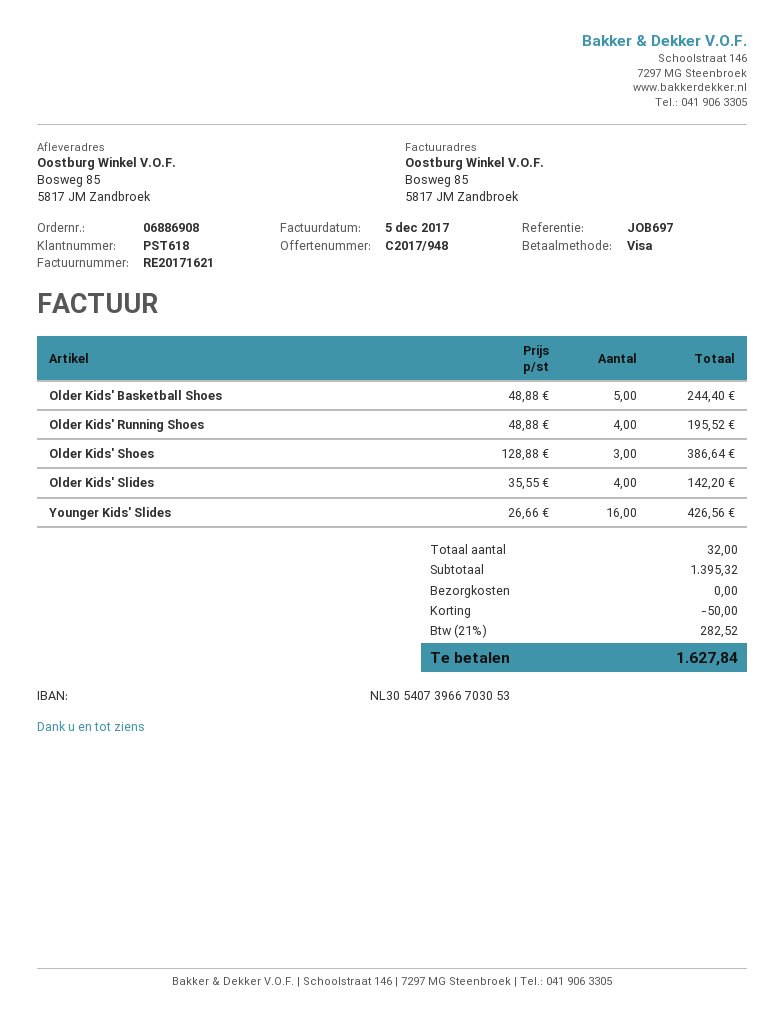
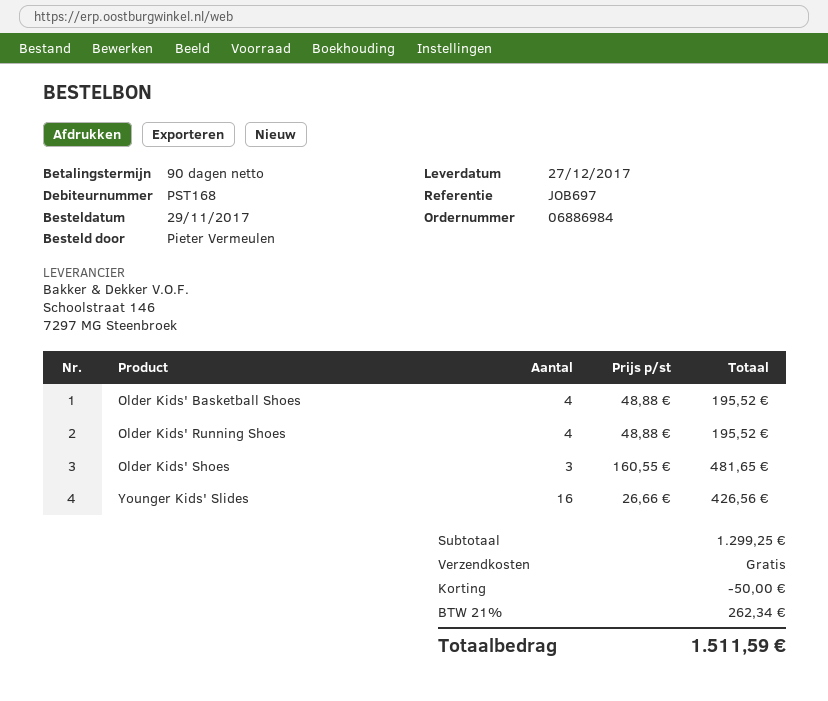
order number: 06886908 -> 06886984
customer number: PST618 -> PST168
Older Kids' Basketball Shoes: 5 x 48.88 = 244.40 -> 4 x 48.88 = 195.52
Older Kids' Shoes: 3 x 128.88 = 386.64 -> 3 x 160.55 = 481.65
Older Kids' Slides: 4 x 35.55 = 142.20 -> none
subtotal: 1395.32 -> 1299.25
tax: 21% = 282.52 -> 21% = 262.34
total: 1627.84 -> 1511.59

